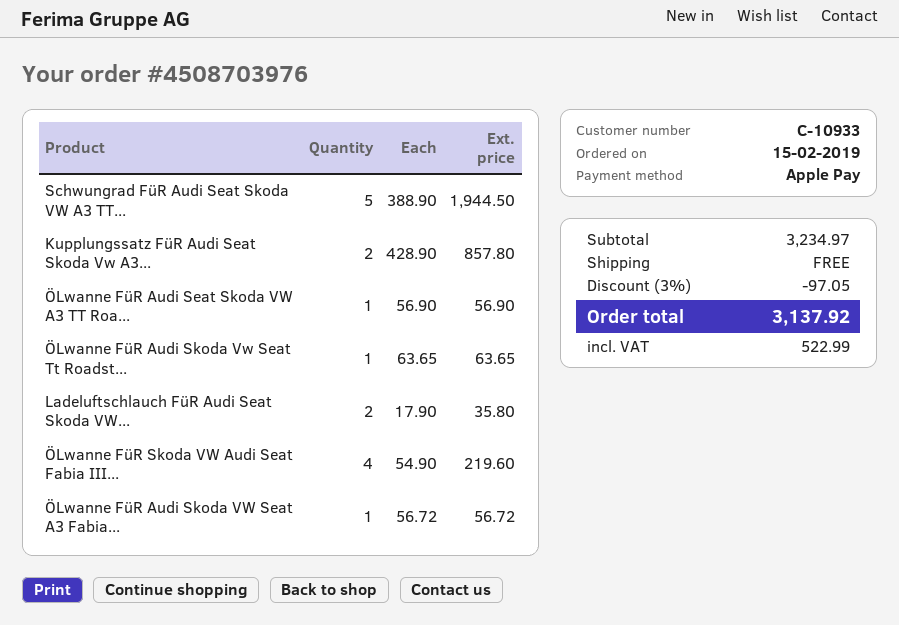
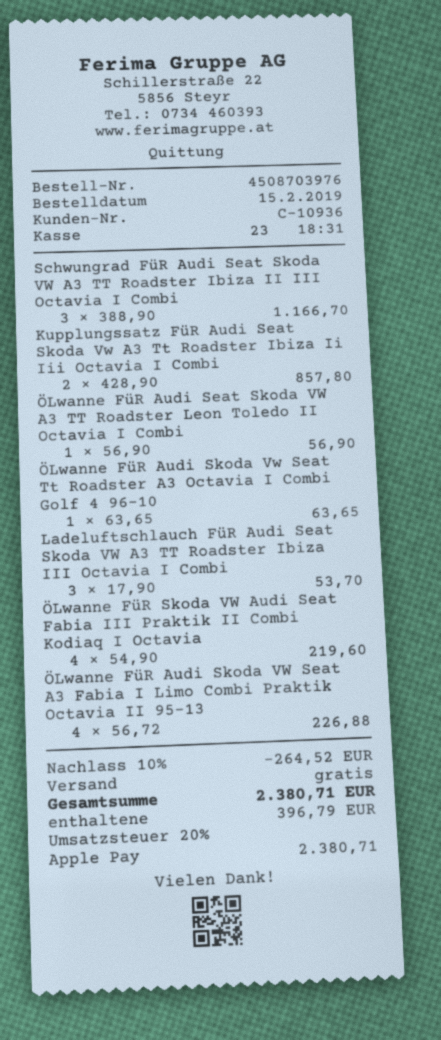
customer number: C-10933 -> C-10936
Schwungrad FüR Audi Seat Skoda VW A3 TT...: 5 x 388.90 = 1944.50 -> 3 x 388.90 = 1166.70
Ladeluftschlauch FüR Audi Seat Skoda VW...: 2 x 17.90 = 35.80 -> 3 x 17.90 = 53.70
ÖLwanne FüR Audi Skoda VW Seat A3 Fabia...: 1 x 56.72 = 56.72 -> 4 x 56.72 = 226.88
discount: 3% = 97.05 -> 10% = 264.52
tax: 522.99 -> 396.79
total: 3137.92 -> 2380.71

